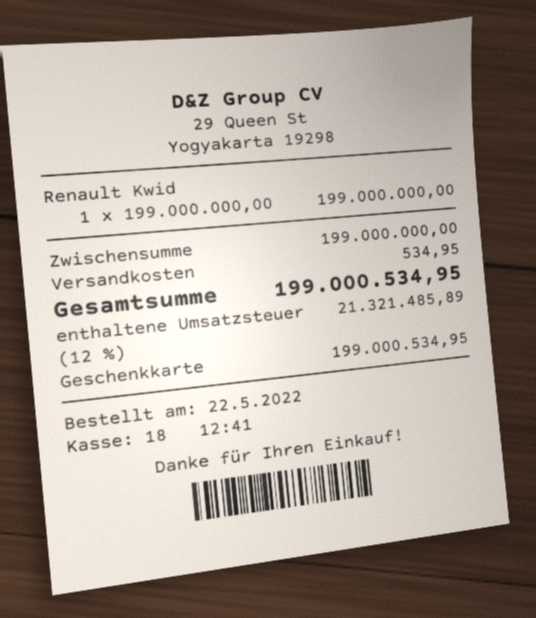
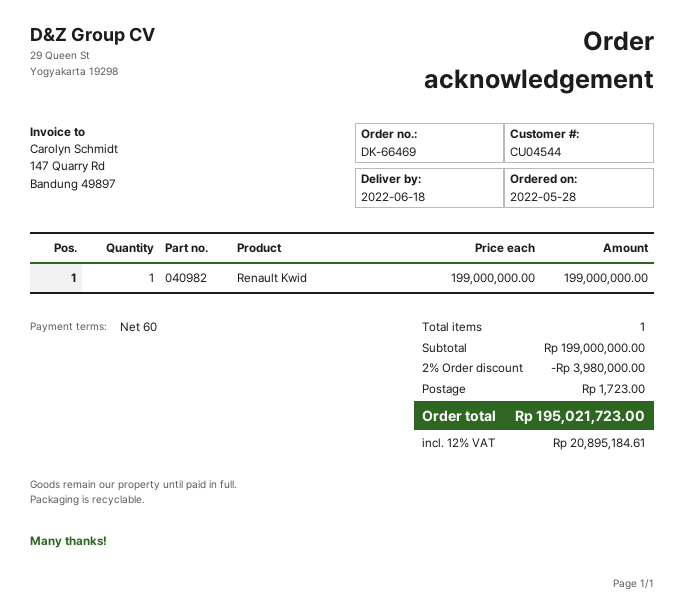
order date: 2022-05-22 -> 2022-05-28
discount: none -> 2% = 3980000.00
shipping: 534.95 -> 1723.00
tax: 12% = 21321485.89 -> 12% = 20895184.61
total: 199000534.95 -> 195021723.00

